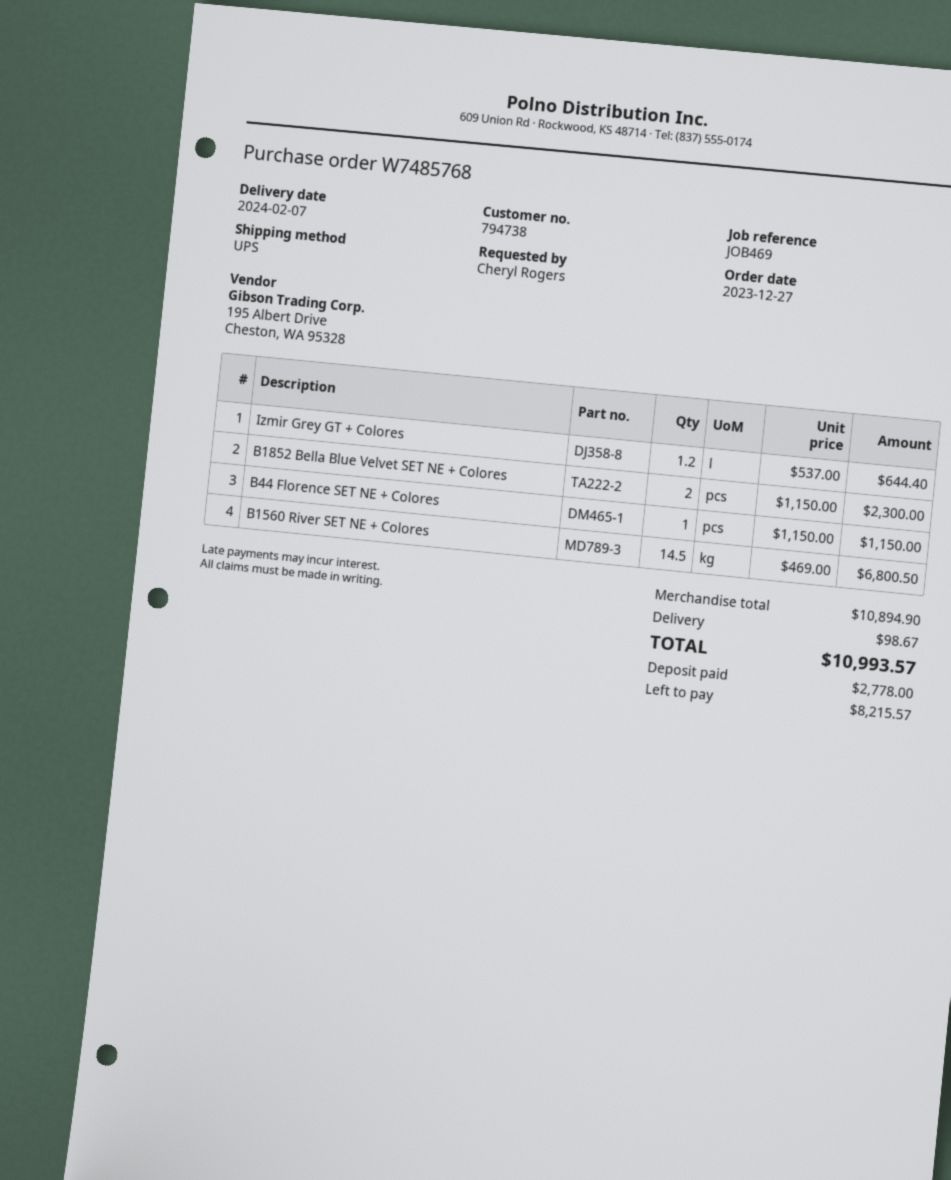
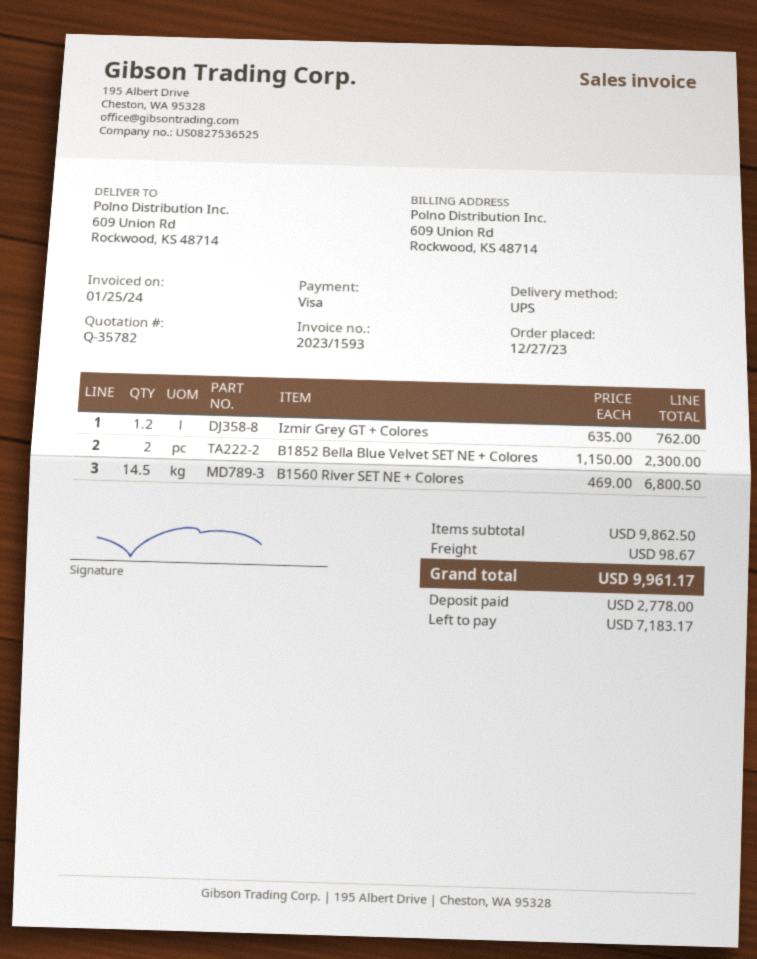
Izmir Grey GT + Colores: 1.2 x 537.00 = 644.40 -> 1.2 x 635.00 = 762.00
B44 Florence SET NE + Colores: 1 x 1150.00 = 1150.00 -> none
subtotal: 10894.90 -> 9862.50
total: 10993.57 -> 9961.17
balance: 8215.57 -> 7183.17

